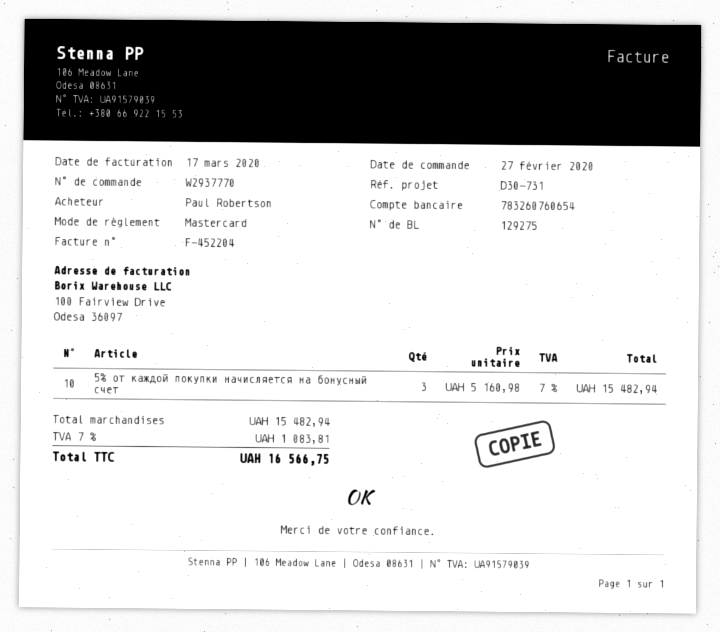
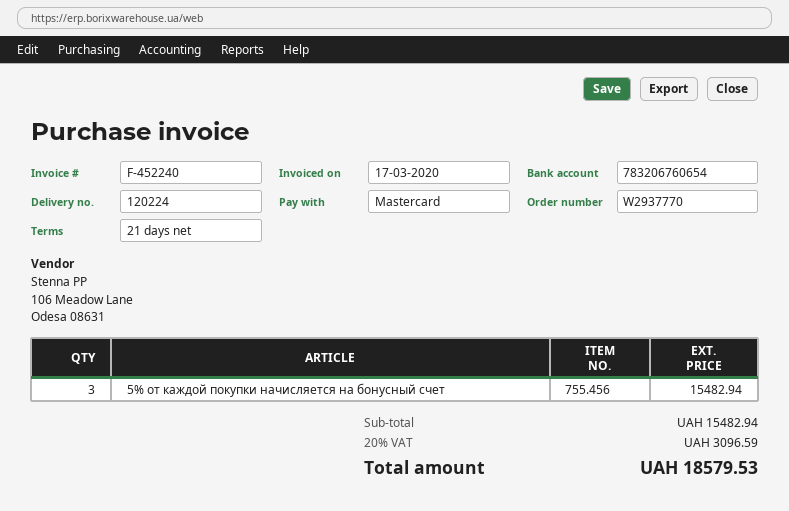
delivery note number: 129275 -> 120224
invoice number: F-452204 -> F-452240
bank account: 783260760654 -> 783206760654
tax: 7% = 1083.81 -> 20% = 3096.59
total: 16566.75 -> 18579.53

